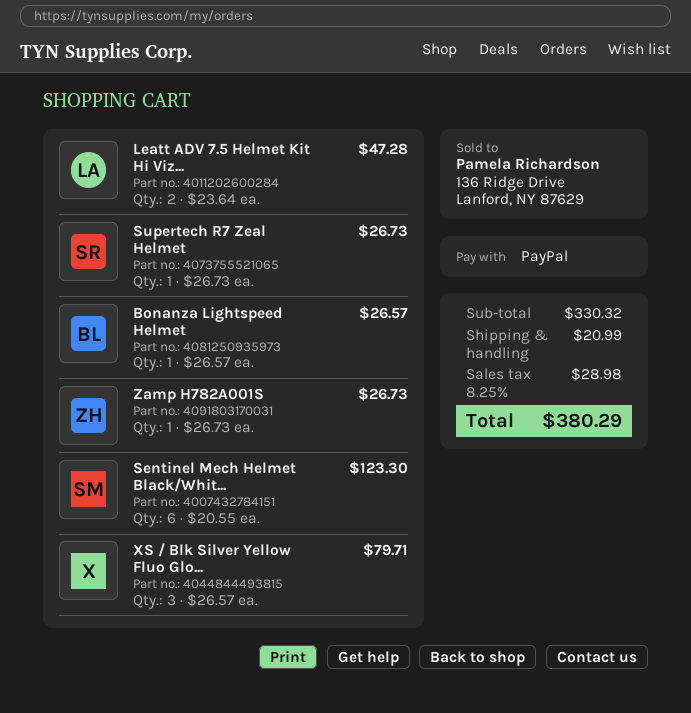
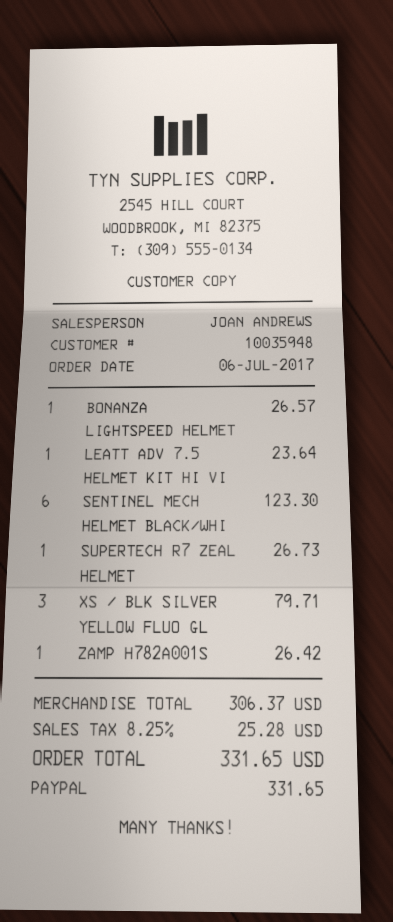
Leatt ADV 7.5 Helmet Kit Hi Viz...: 2 for 47.28 -> 1 for 23.64
Zamp H782A001S: 1 for 26.73 -> 1 for 26.42
subtotal: 330.32 -> 306.37
shipping: 20.99 -> none
tax: 8.25% = 28.98 -> 8.25% = 25.28
total: 380.29 -> 331.65

